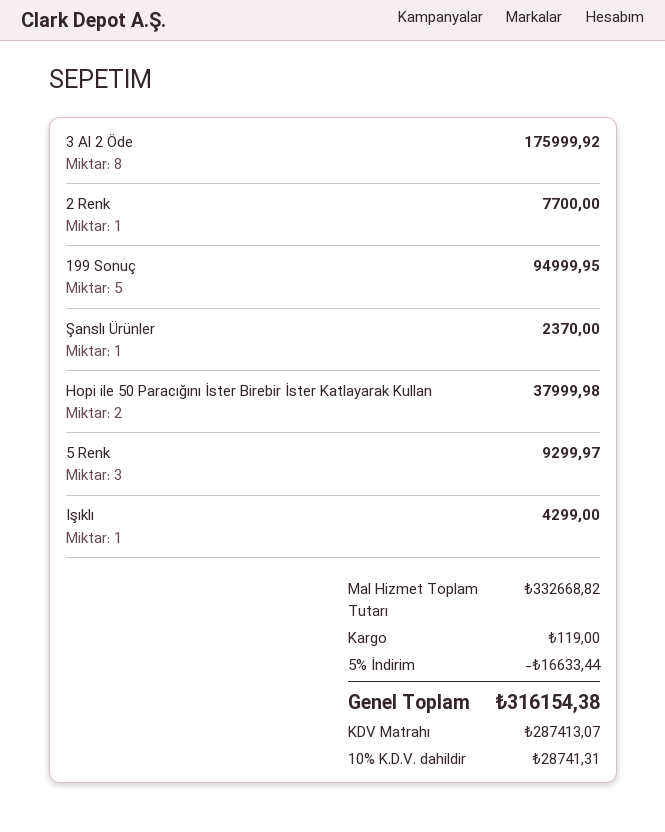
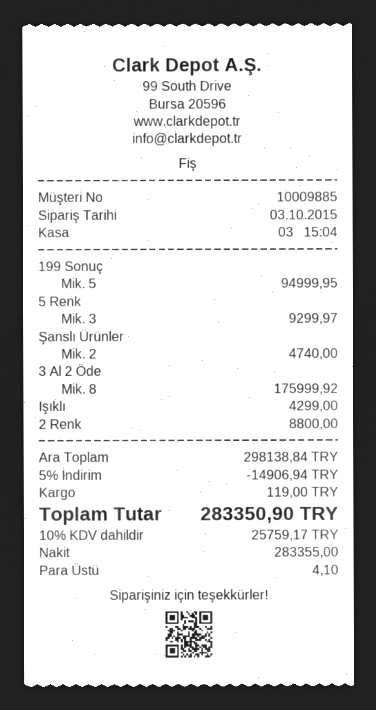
2 Renk: 1 for 7700.00 -> 1 for 8800.00
Şanslı Ürünler: 1 for 2370.00 -> 2 for 4740.00
Hopi ile 50 Paracığını İster Birebir İster Katlayarak Kullan: 2 for 37999.98 -> none
subtotal: 332668.82 -> 298138.84
discount: 5% = 16633.44 -> 5% = 14906.94
tax: 10% = 28741.31 -> 10% = 25759.17
total: 316154.38 -> 283350.90

